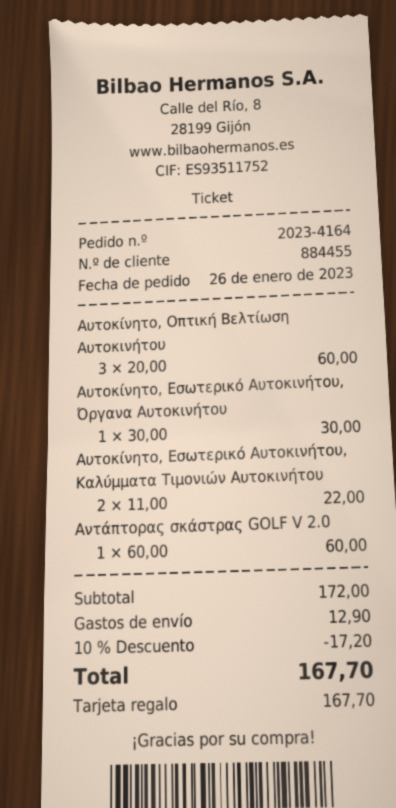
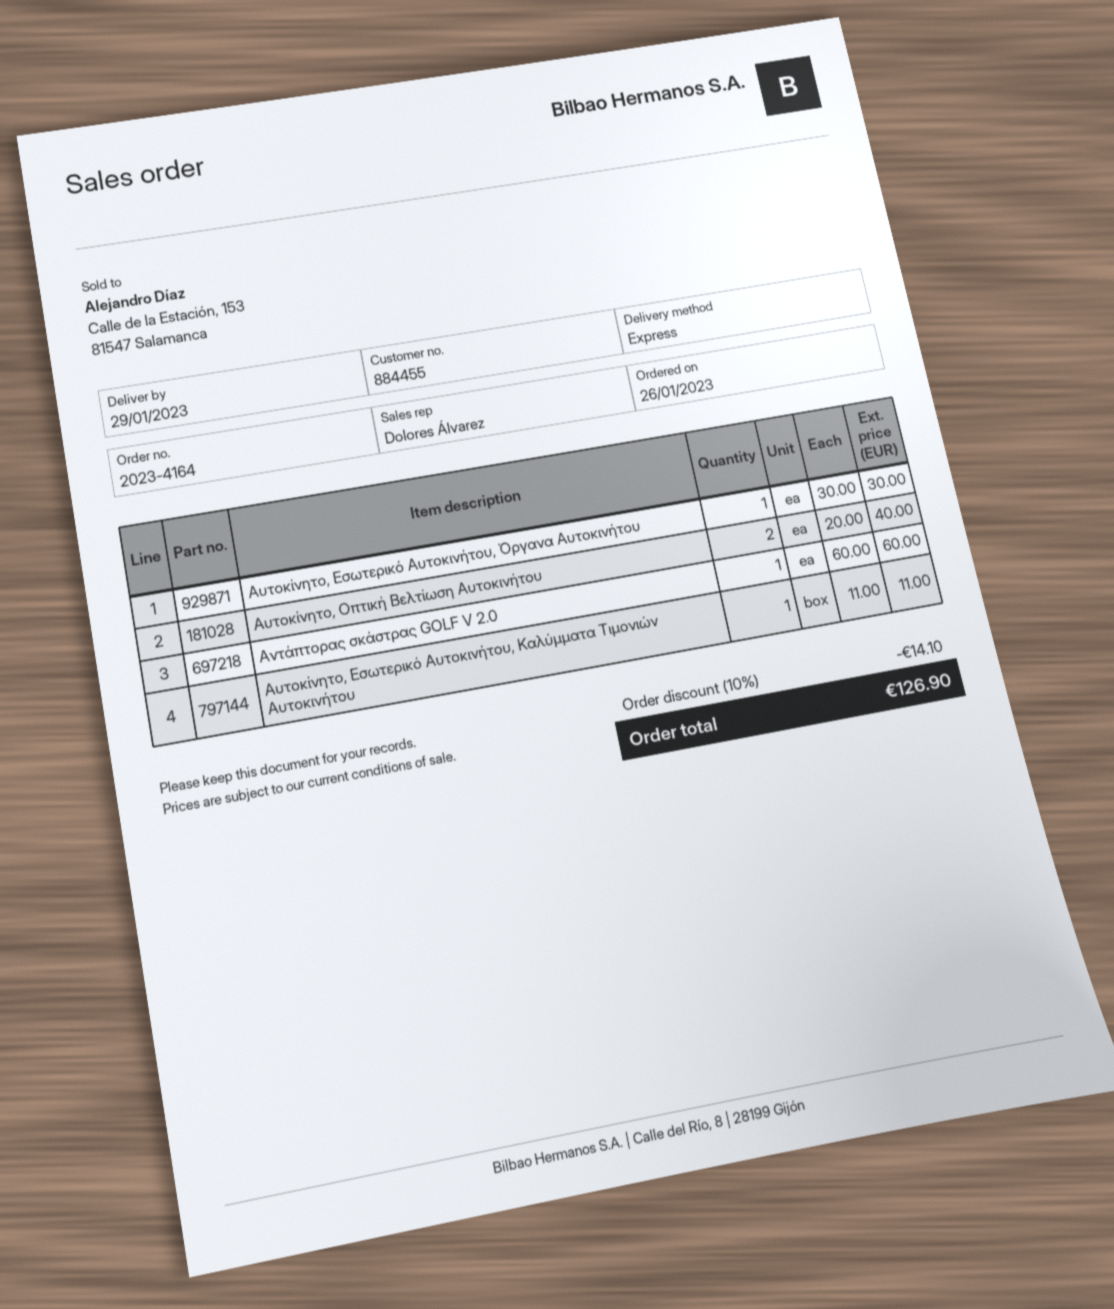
Αυτοκίνητο, Οπτική Βελτίωση Αυτοκινήτου: 3 x 20.00 = 60.00 -> 2 x 20.00 = 40.00
Αυτοκίνητο, Εσωτερικό Αυτοκινήτου, Καλύμματα Τιμονιών Αυτοκινήτου: 2 x 11.00 = 22.00 -> 1 x 11.00 = 11.00
discount: 10% = 17.20 -> 10% = 14.10
shipping: 12.90 -> none
total: 167.70 -> 126.90

